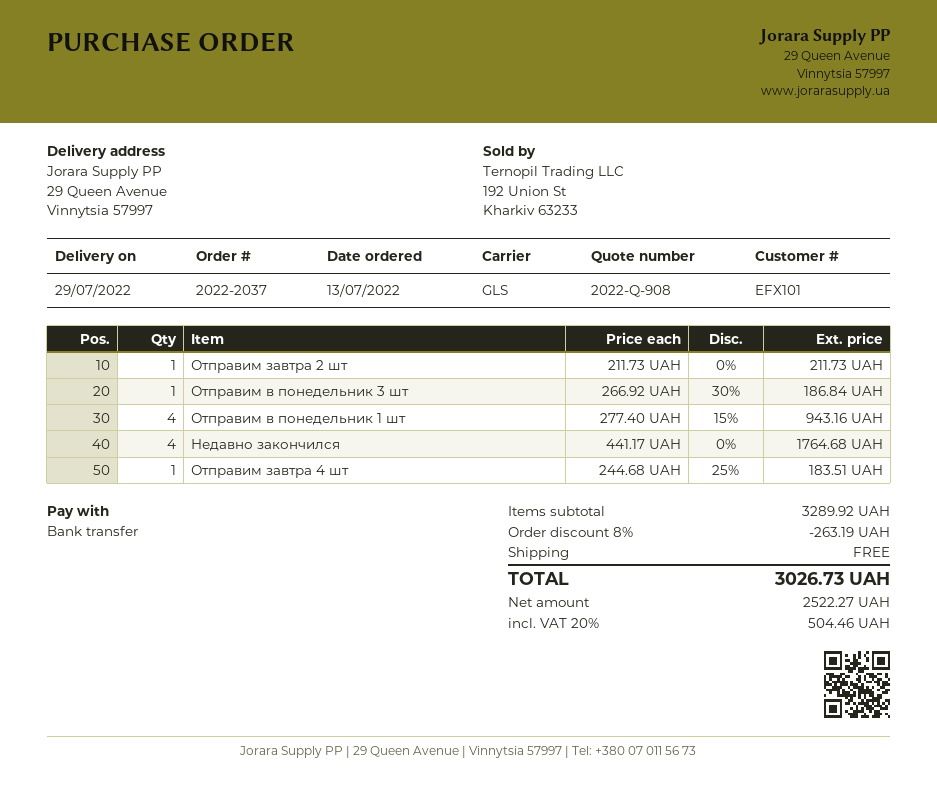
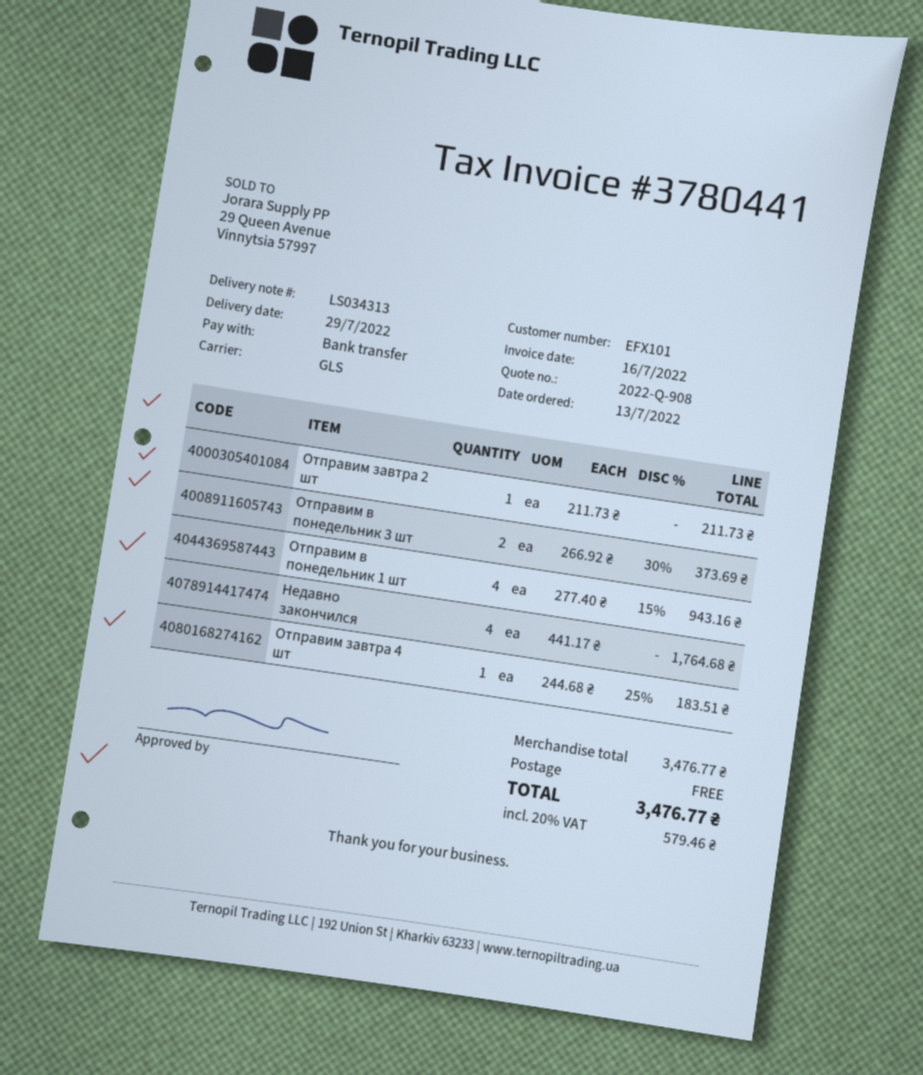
Отправим в понедельник 3 шт: 1 x 266.92 - 30% = 186.84 -> 2 x 266.92 - 30% = 373.69
subtotal: 3289.92 -> 3476.77
discount: 8% = 263.19 -> none
tax: 20% = 504.46 -> 20% = 579.46
total: 3026.73 -> 3476.77

